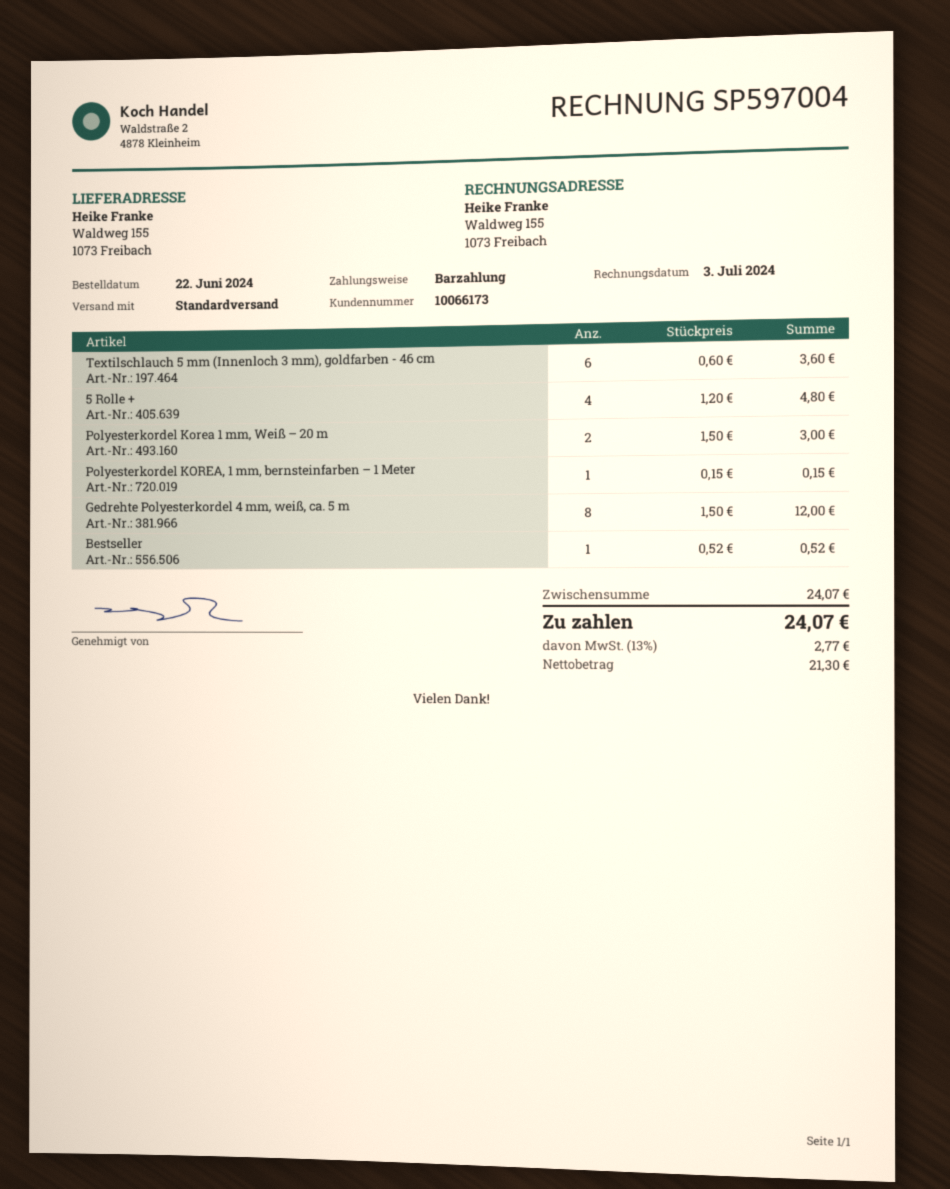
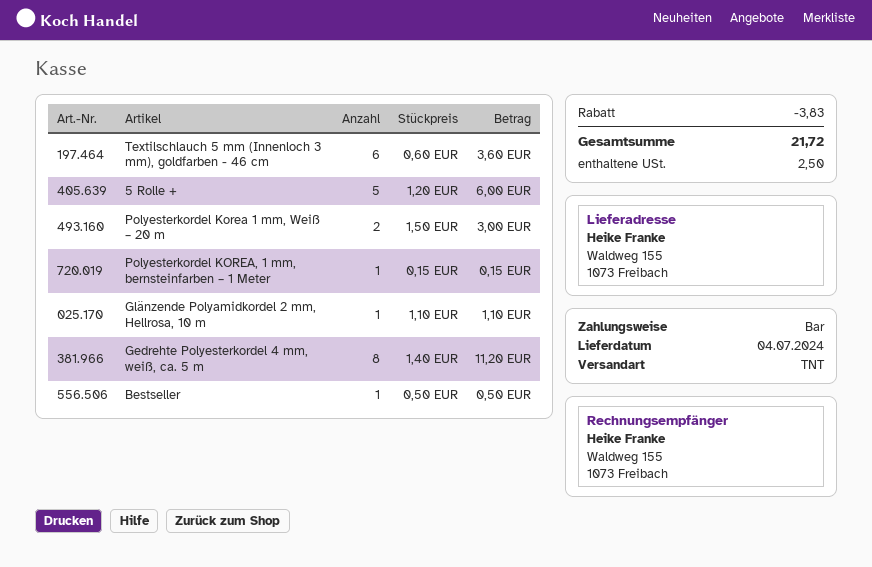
shipping method: standard -> TNT
5 Rolle +: 4 x 1.20 = 4.80 -> 5 x 1.20 = 6.00
Gedrehte Polyesterkordel 4 mm, weiß, ca. 5 m: 8 x 1.50 = 12.00 -> 8 x 1.40 = 11.20
Bestseller: 1 x 0.52 = 0.52 -> 1 x 0.50 = 0.50
Glänzende Polyamidkordel 2 mm, Hellrosa, 10 m: none -> 1 x 1.10 = 1.10
discount: none -> 3.83
tax: 2.77 -> 2.50
total: 24.07 -> 21.72

